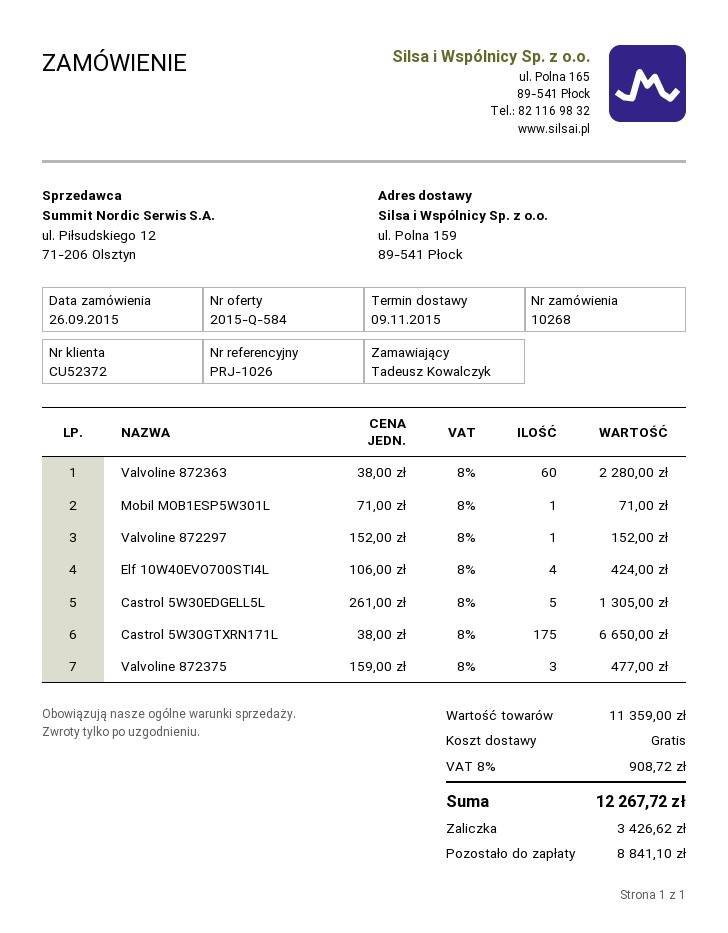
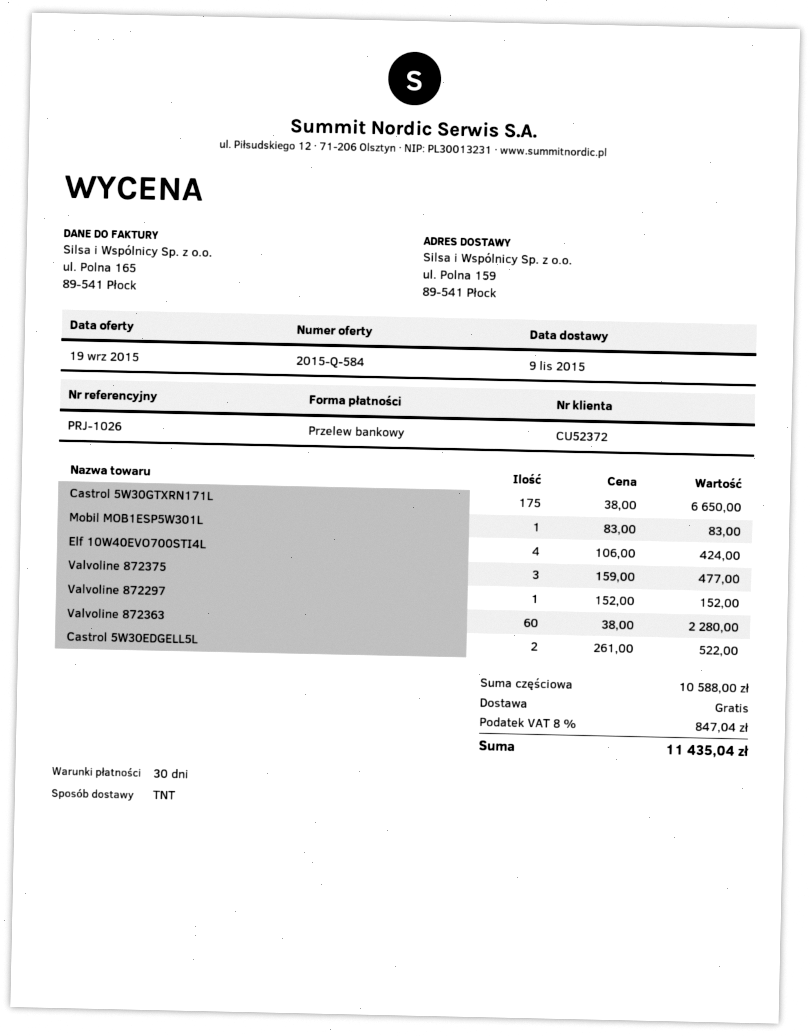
Mobil MOB1ESP5W301L: 1 x 71.00 = 71.00 -> 1 x 83.00 = 83.00
Castrol 5W30EDGELL5L: 5 x 261.00 = 1305.00 -> 2 x 261.00 = 522.00
subtotal: 11359.00 -> 10588.00
tax: 8% = 908.72 -> 8% = 847.04
total: 12267.72 -> 11435.04

